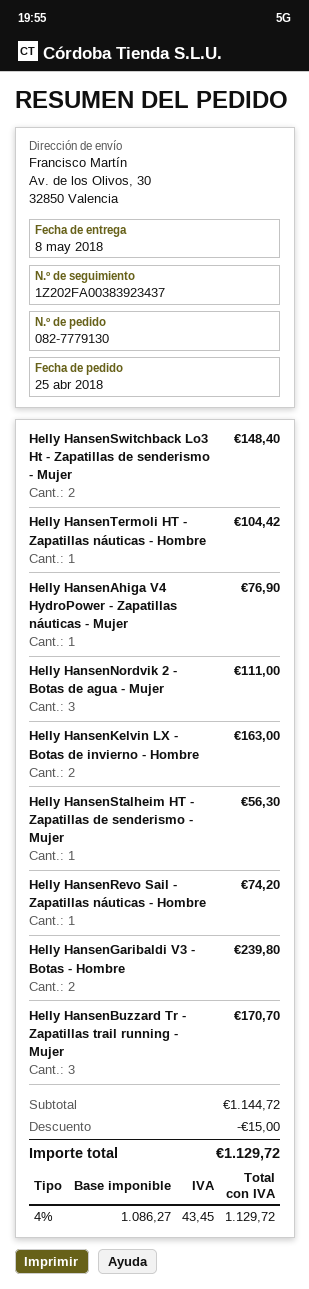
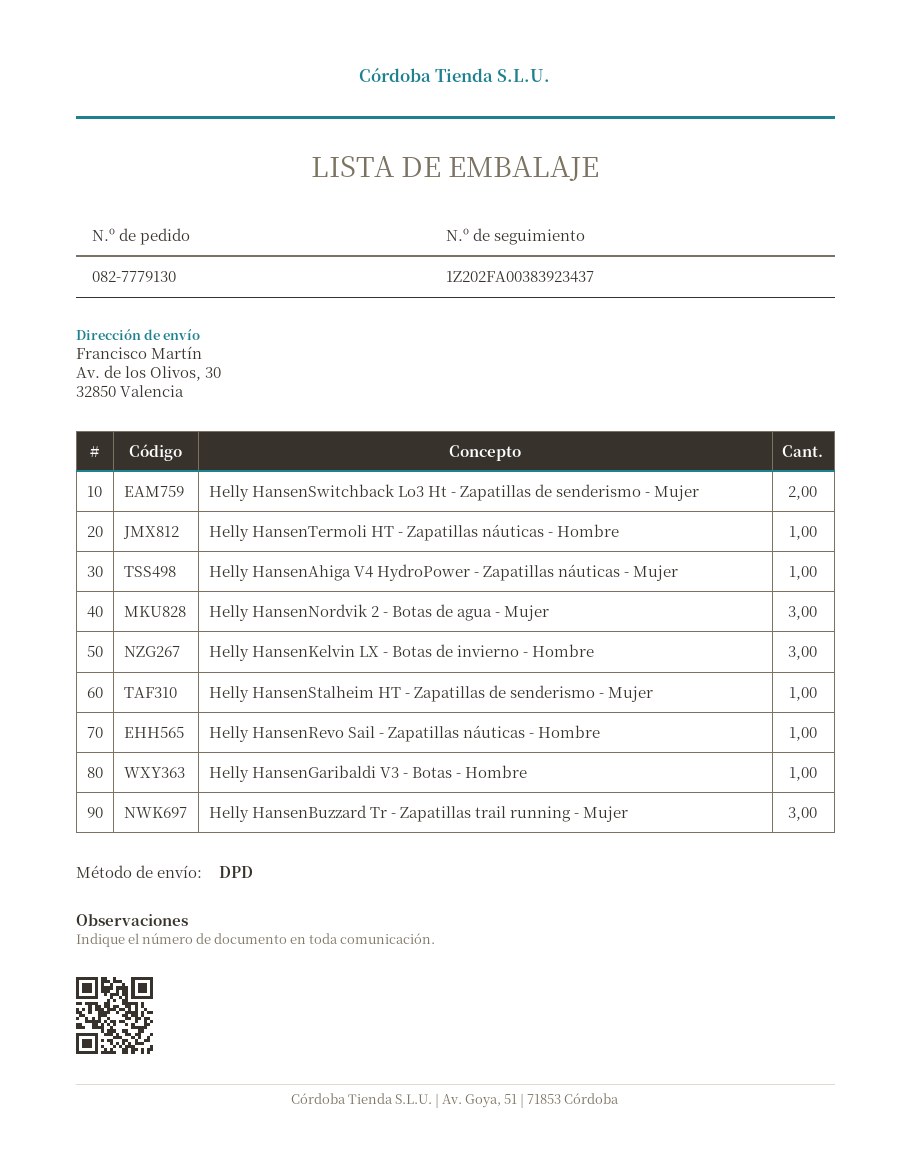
Helly HansenKelvin LX - Botas de invierno - Hombre: 2 -> 3
Helly HansenGaribaldi V3 - Botas - Hombre: 2 -> 1

